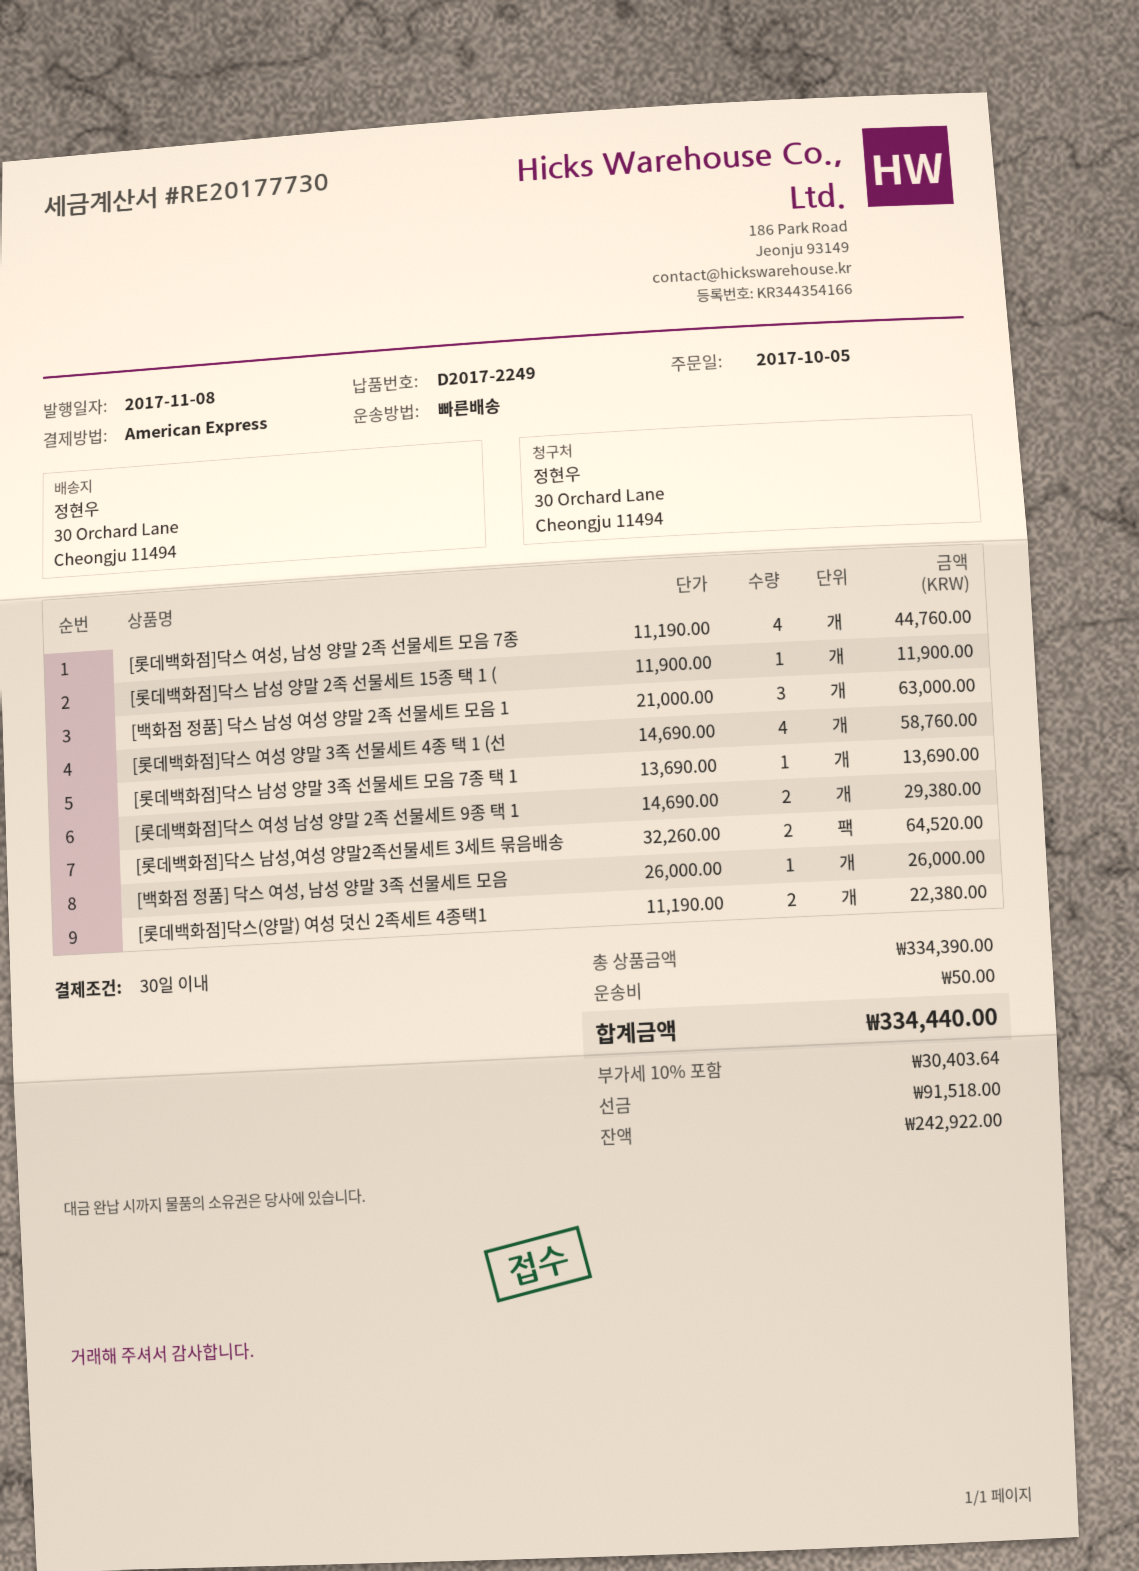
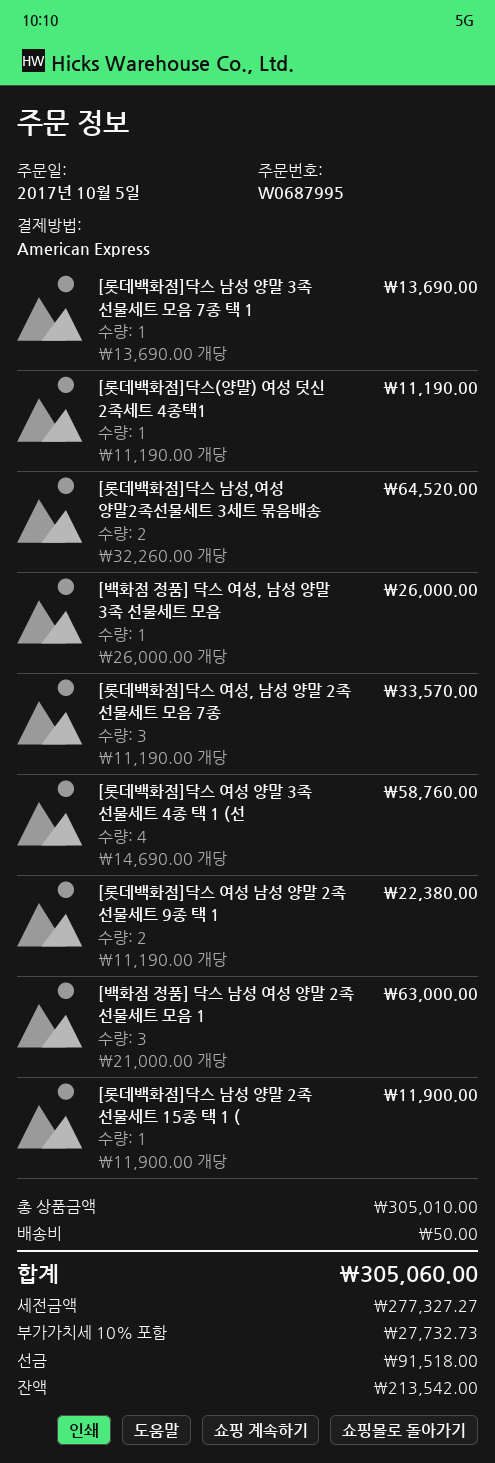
[롯데백화점]닥스 여성, 남성 양말 2족 선물세트 모음 7종: 4 x 11190.00 = 44760.00 -> 3 x 11190.00 = 33570.00
[롯데백화점]닥스 여성 남성 양말 2족 선물세트 9종 택 1: 2 x 14690.00 = 29380.00 -> 2 x 11190.00 = 22380.00
[롯데백화점]닥스(양말) 여성 덧신 2족세트 4종택1: 2 x 11190.00 = 22380.00 -> 1 x 11190.00 = 11190.00
subtotal: 334390.00 -> 305010.00
tax: 10% = 30403.64 -> 10% = 27732.73
total: 334440.00 -> 305060.00
balance: 242922.00 -> 213542.00

